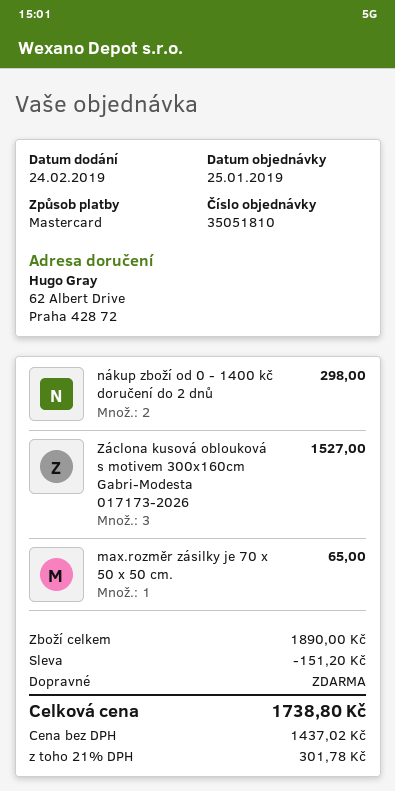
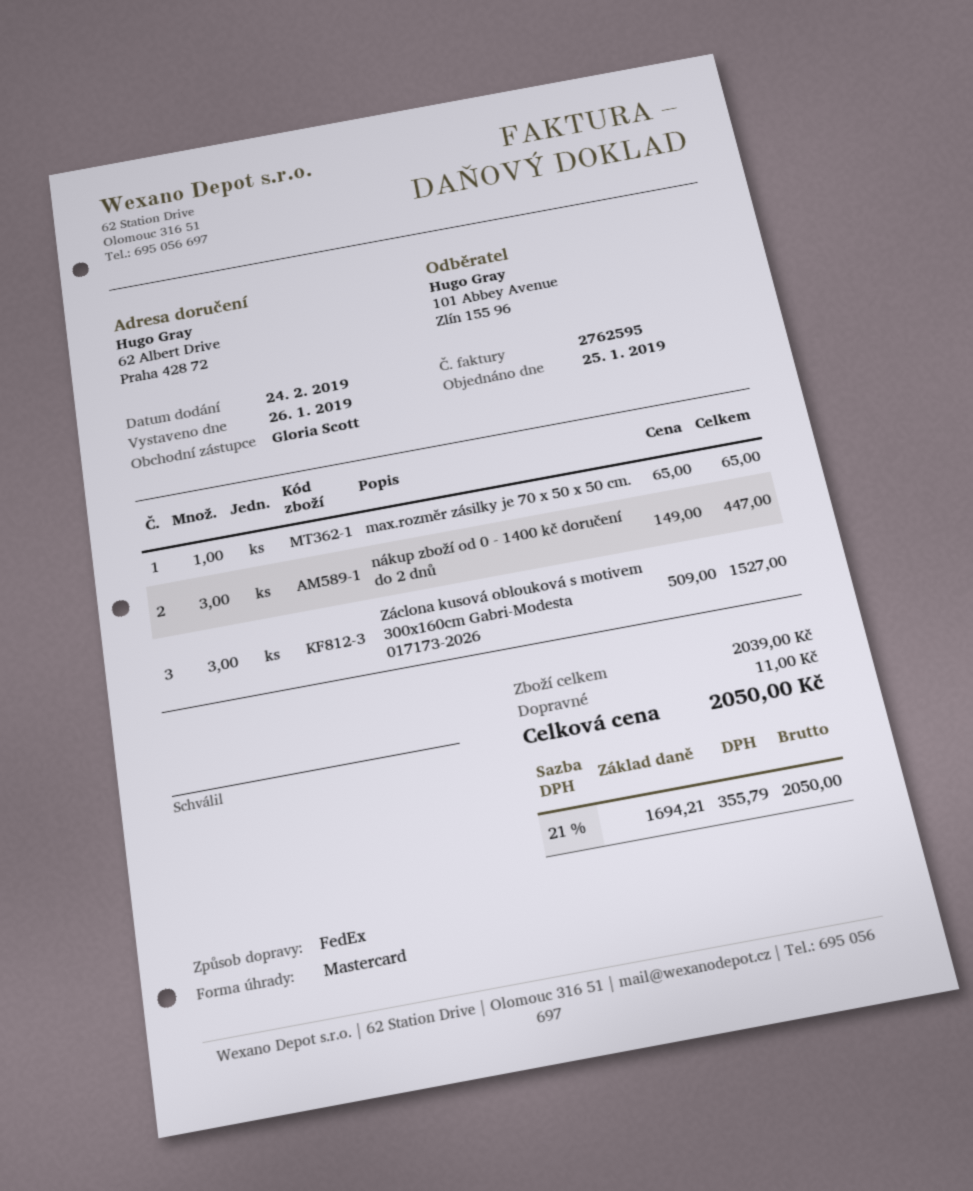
nákup zboží od 0 - 1400 kč doručení do 2 dnů: 2 for 298.00 -> 3 for 447.00
subtotal: 1890.00 -> 2039.00
discount: 151.20 -> none
shipping: 0.00 -> 11.00
net: 1437.02 -> 1694.21
tax: 21% = 301.78 -> 21% = 355.79
total: 1738.80 -> 2050.00

